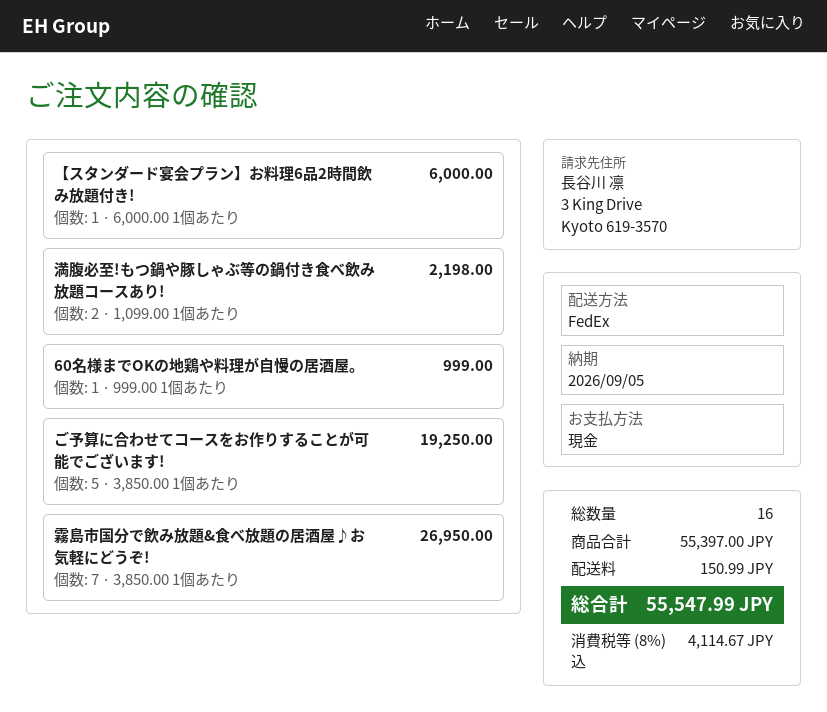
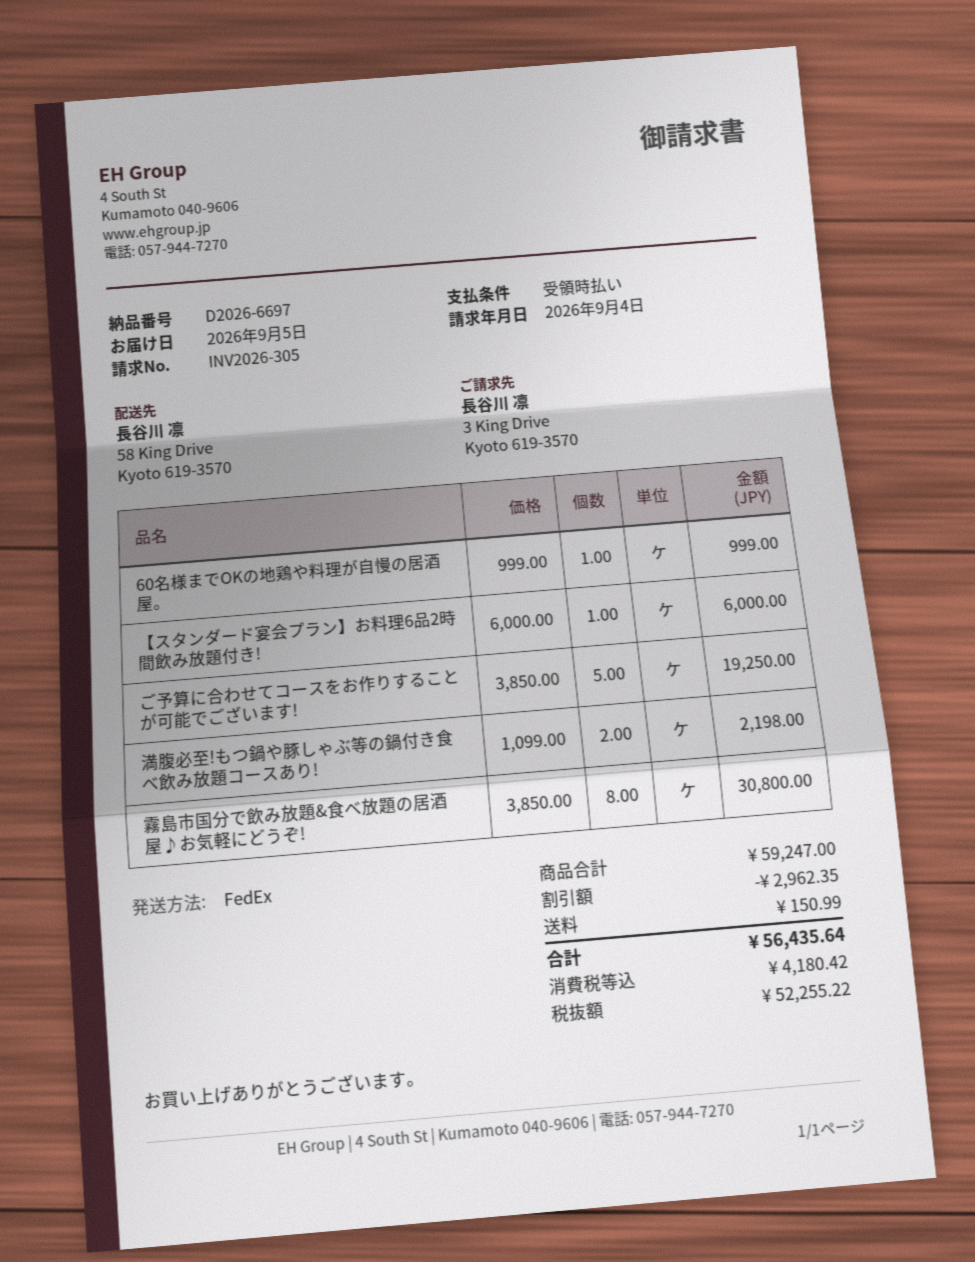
霧島市国分で飲み放題&食べ放題の居酒屋♪お気軽にどうぞ!: 7 x 3850.00 = 26950.00 -> 8 x 3850.00 = 30800.00
subtotal: 55397.00 -> 59247.00
discount: none -> 2962.35
tax: 4114.67 -> 4180.42
total: 55547.99 -> 56435.64

